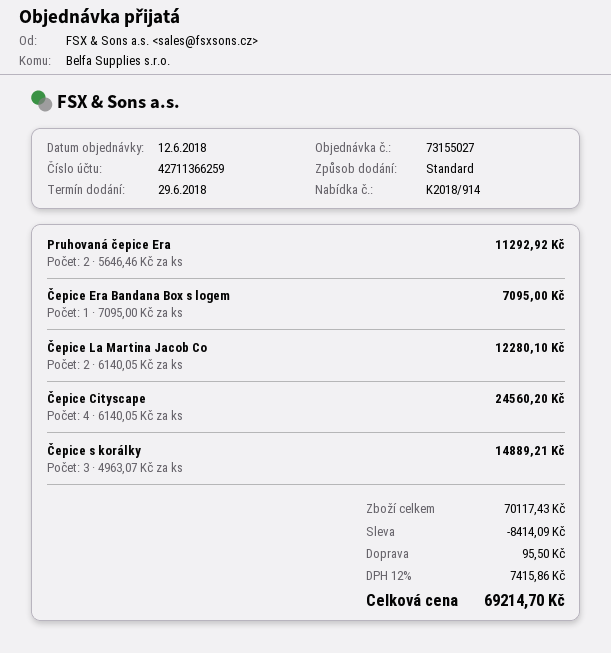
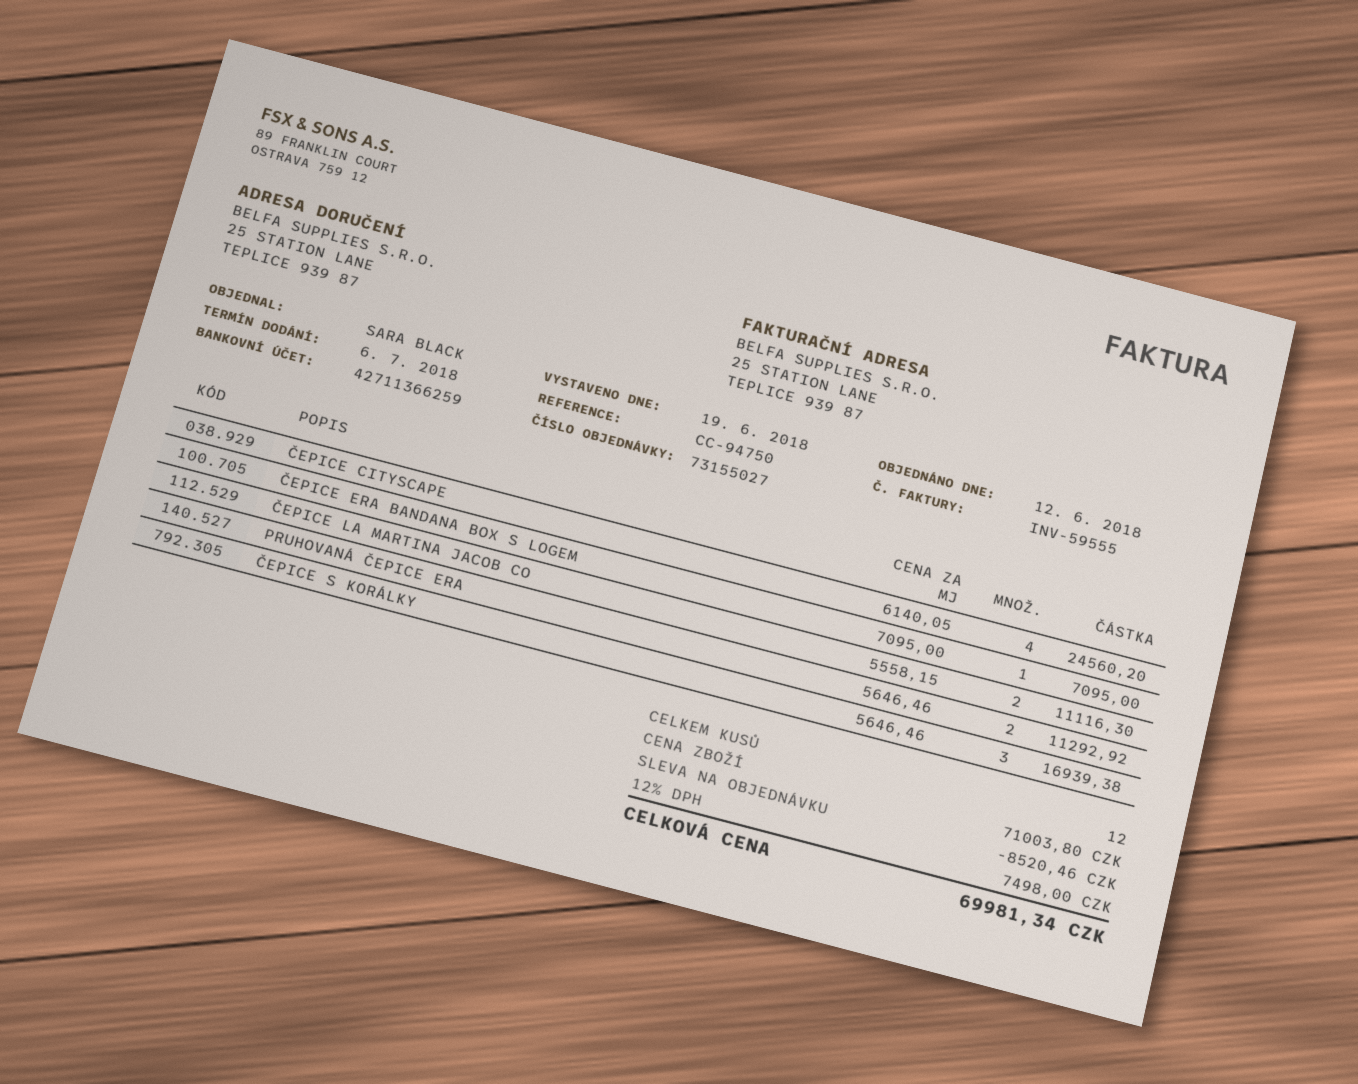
delivery date: 2018-06-29 -> 2018-07-06
Čepice La Martina Jacob Co: 2 x 6140.05 = 12280.10 -> 2 x 5558.15 = 11116.30
Čepice s korálky: 3 x 4963.07 = 14889.21 -> 3 x 5646.46 = 16939.38
subtotal: 70117.43 -> 71003.80
discount: 8414.09 -> 8520.46
shipping: 95.50 -> none
tax: 12% = 7415.86 -> 12% = 7498.00
total: 69214.70 -> 69981.34

